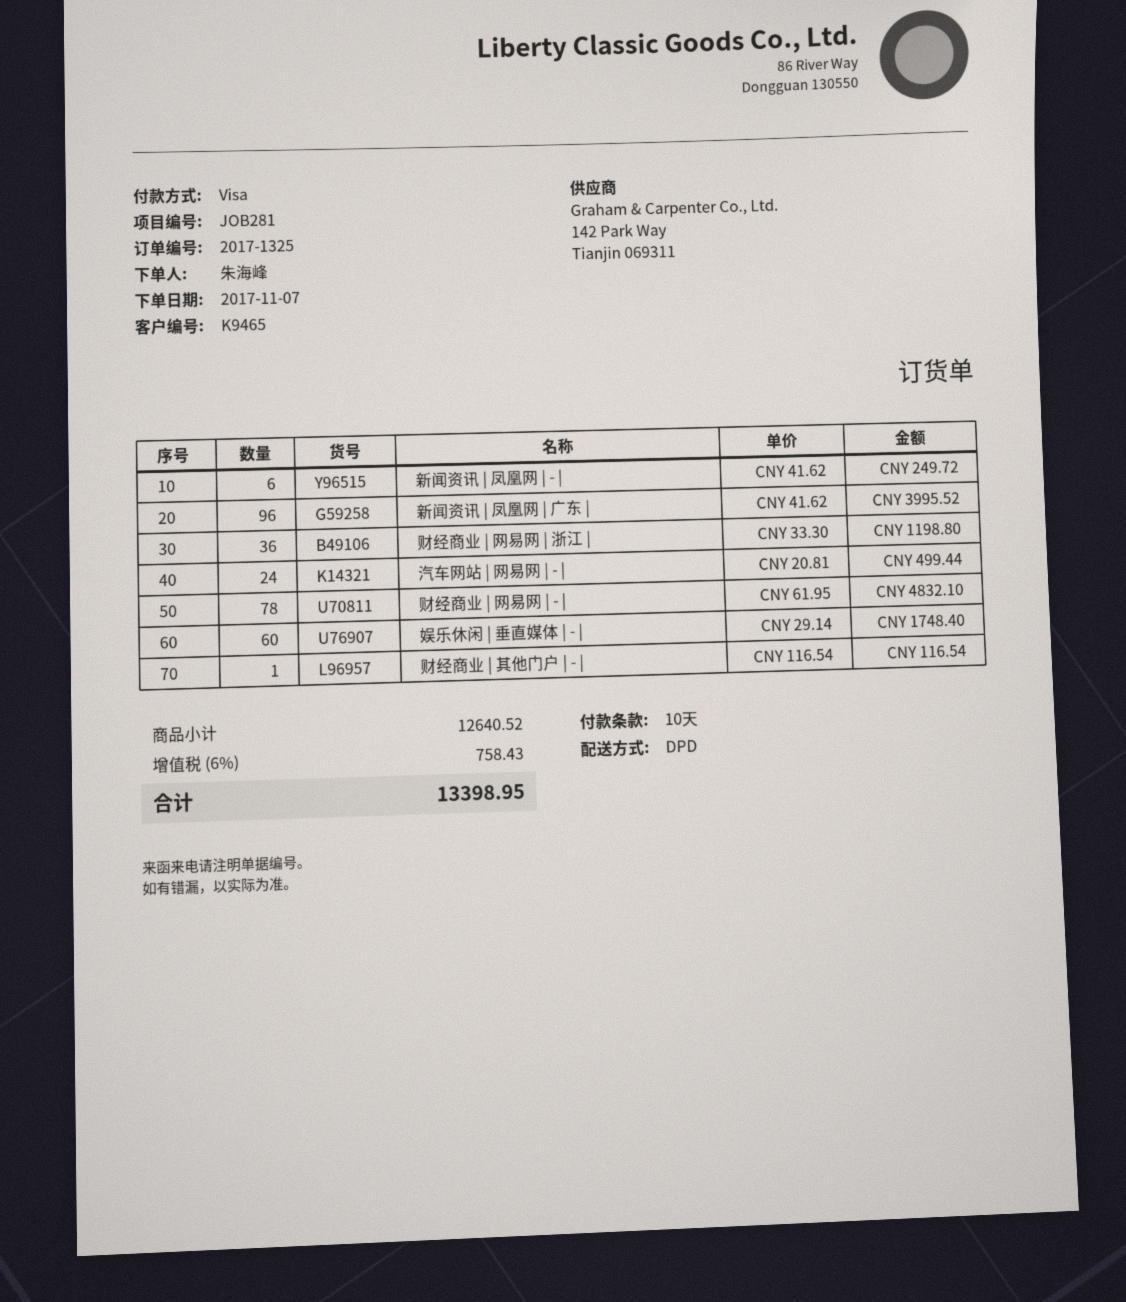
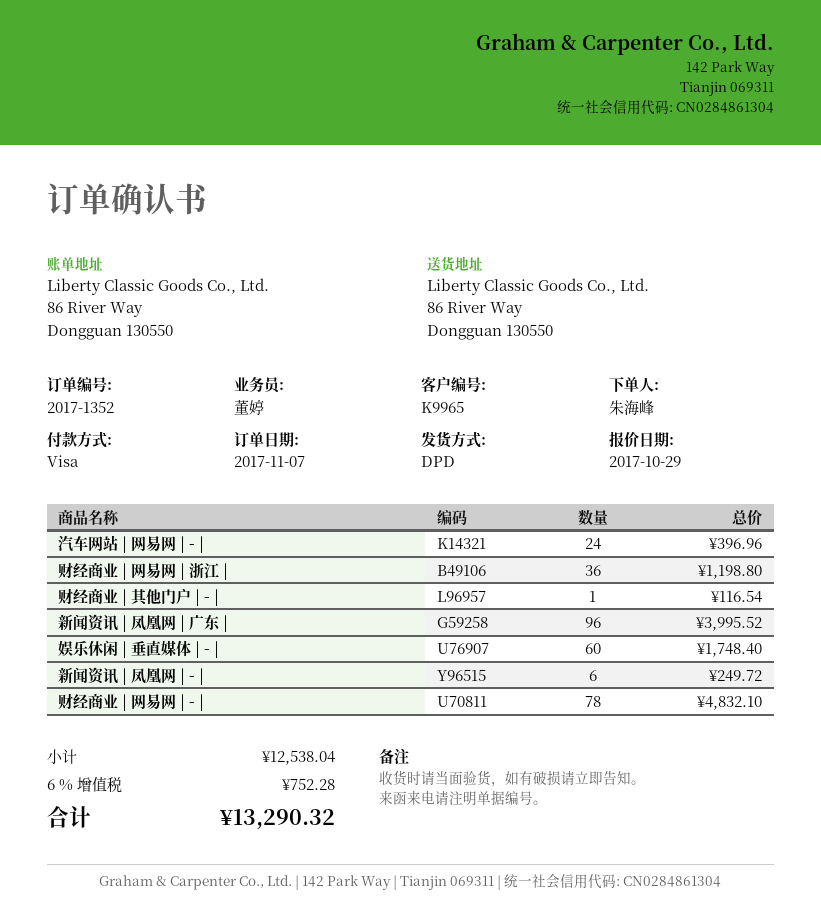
order number: 2017-1325 -> 2017-1352
customer number: K9465 -> K9965
汽车网站 | 网易网 | - |: 24 for 499.44 -> 24 for 396.96
subtotal: 12640.52 -> 12538.04
tax: 6% = 758.43 -> 6% = 752.28
total: 13398.95 -> 13290.32

